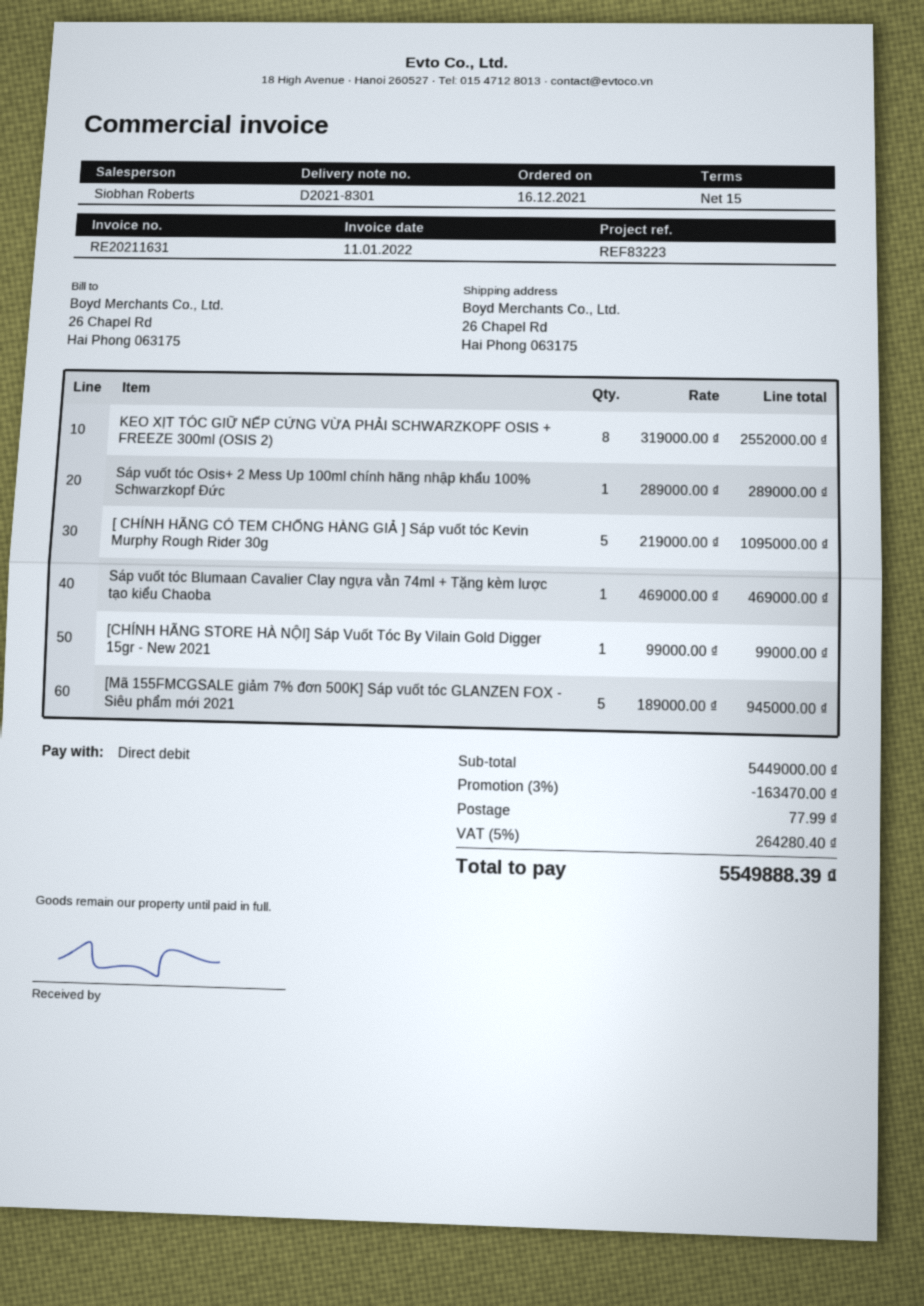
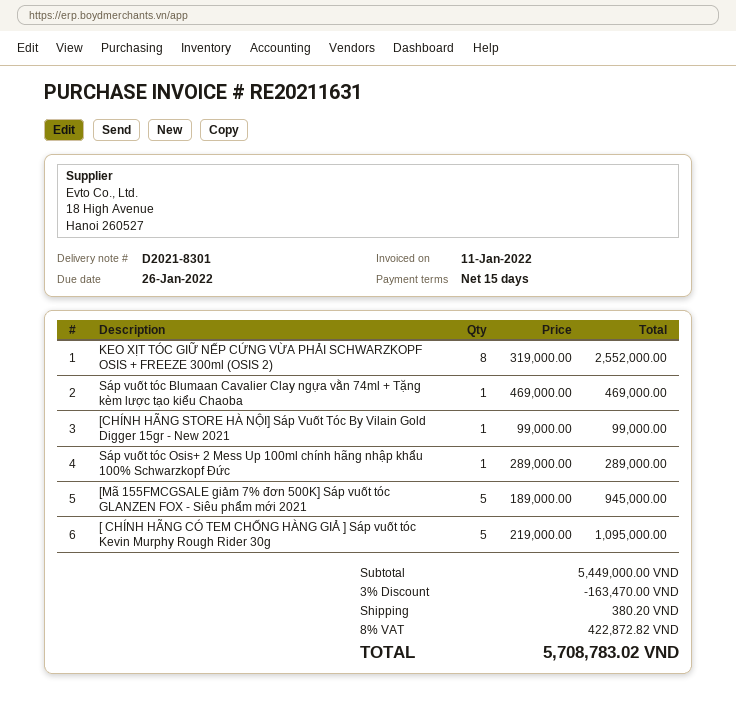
shipping: 77.99 -> 380.20
tax: 5% = 264280.40 -> 8% = 422872.82
total: 5549888.39 -> 5708783.02

